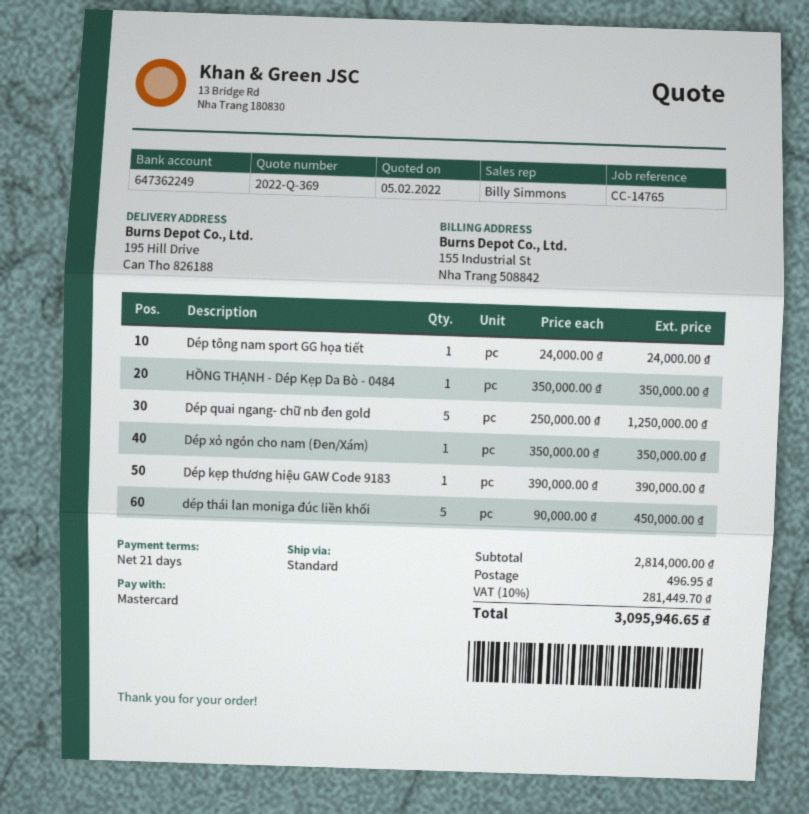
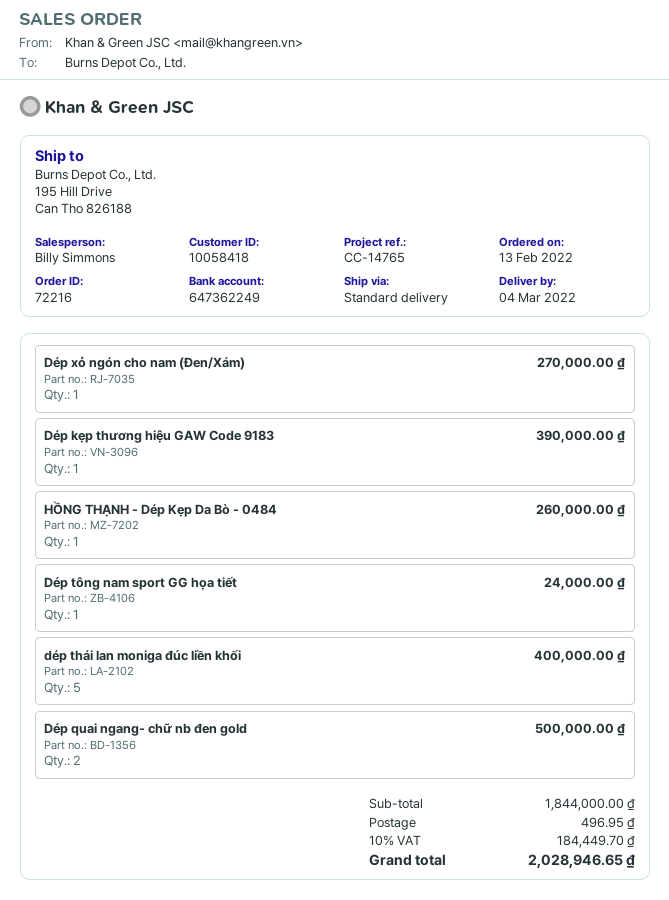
HỒNG THẠNH - Dép Kẹp Da Bò - 0484: 1 for 350000.00 -> 1 for 260000.00
Dép quai ngang- chữ nb đen gold: 5 for 1250000.00 -> 2 for 500000.00
Dép xỏ ngón cho nam (Đen/Xám): 1 for 350000.00 -> 1 for 270000.00
dép thái lan moniga đúc liền khối: 5 for 450000.00 -> 5 for 400000.00
subtotal: 2814000.00 -> 1844000.00
tax: 10% = 281449.70 -> 10% = 184449.70
total: 3095946.65 -> 2028946.65

